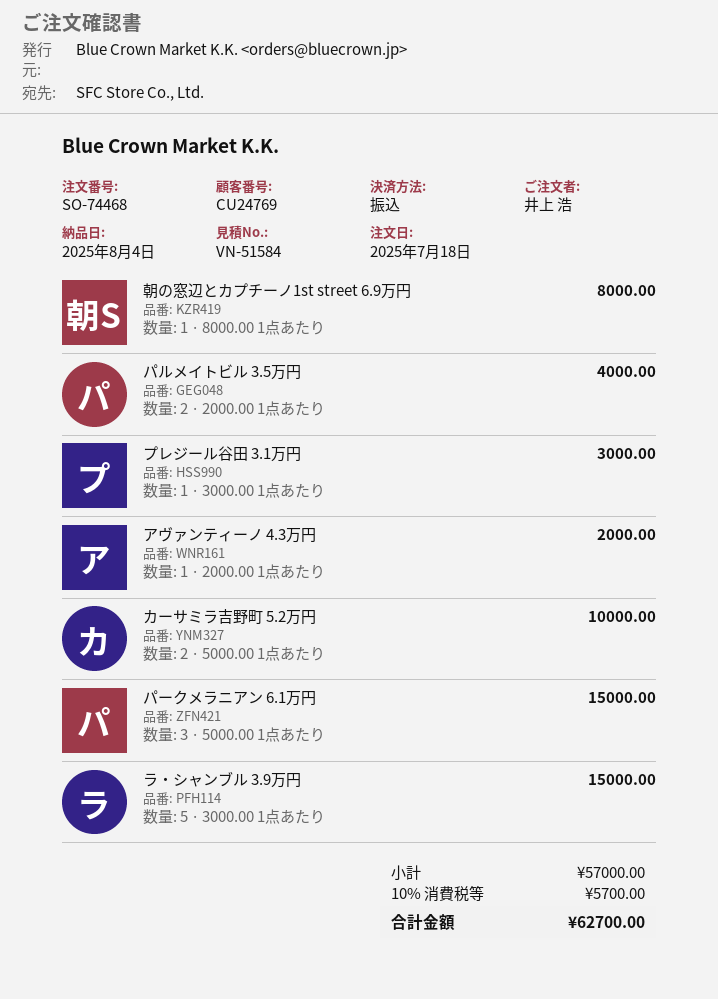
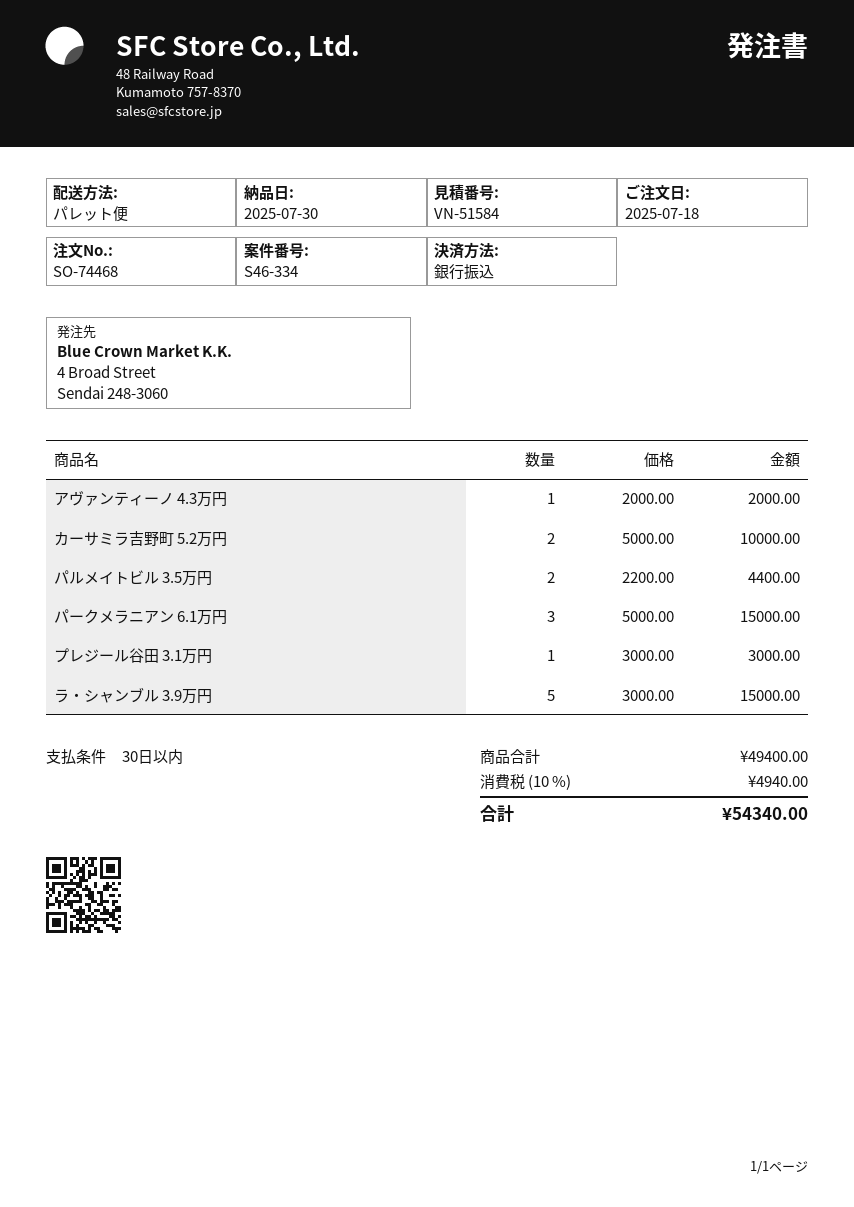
delivery date: 2025-08-04 -> 2025-07-30
朝の窓辺とカプチーノ1st street 6.9万円: 1 x 8000.00 = 8000.00 -> none
パルメイトビル 3.5万円: 2 x 2000.00 = 4000.00 -> 2 x 2200.00 = 4400.00
subtotal: 57000.00 -> 49400.00
tax: 10% = 5700.00 -> 10% = 4940.00
total: 62700.00 -> 54340.00

